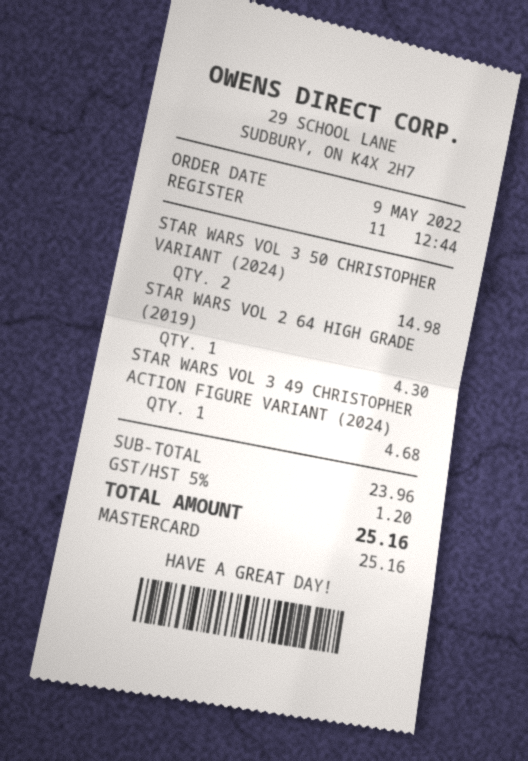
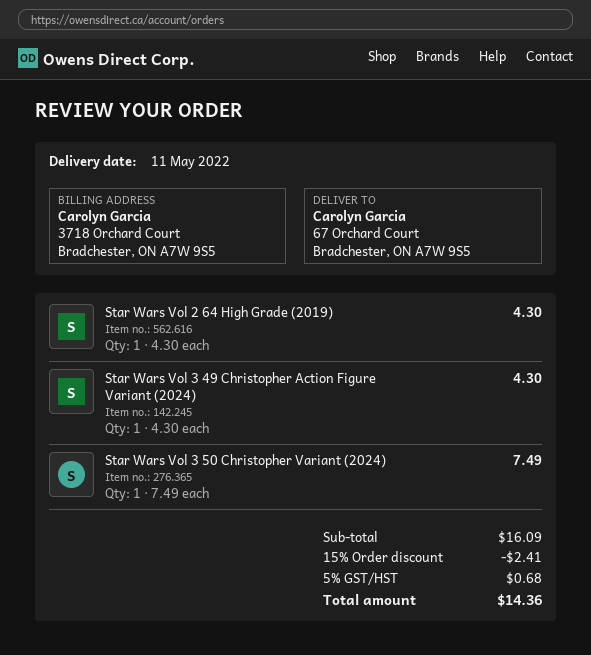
STAR WARS VOL 3 50 CHRISTOPHER VARIANT (2024): 2 for 14.98 -> 1 for 7.49
STAR WARS VOL 3 49 CHRISTOPHER ACTION FIGURE VARIANT (2024): 1 for 4.68 -> 1 for 4.30
subtotal: 23.96 -> 16.09
discount: none -> 15% = 2.41
tax: 5% = 1.20 -> 5% = 0.68
total: 25.16 -> 14.36

